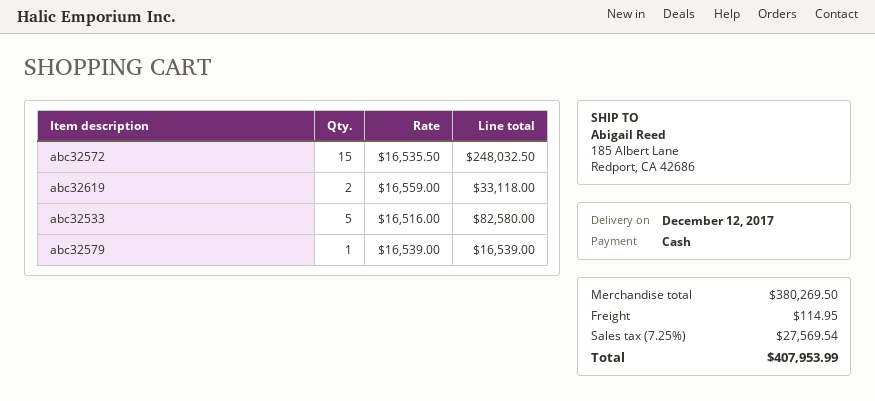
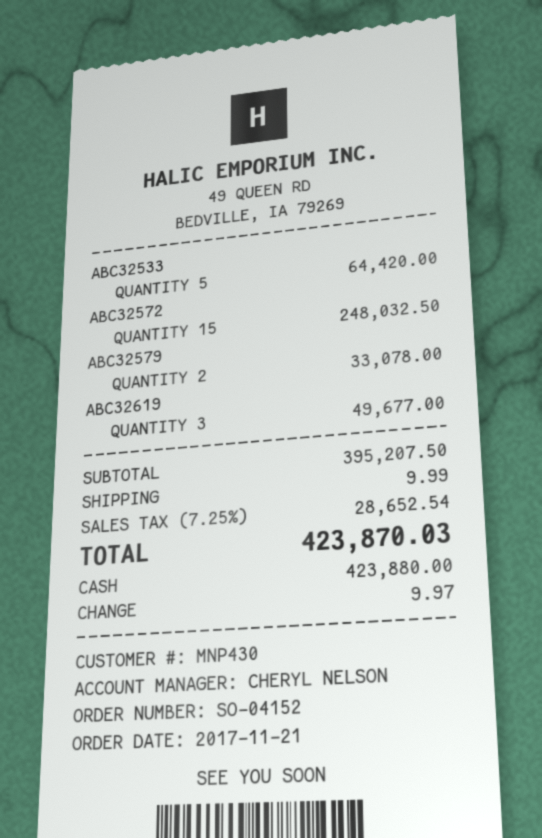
abc32619: 2 for 33118.00 -> 3 for 49677.00
abc32533: 5 for 82580.00 -> 5 for 64420.00
abc32579: 1 for 16539.00 -> 2 for 33078.00
subtotal: 380269.50 -> 395207.50
shipping: 114.95 -> 9.99
tax: 7.25% = 27569.54 -> 7.25% = 28652.54
total: 407953.99 -> 423870.03

